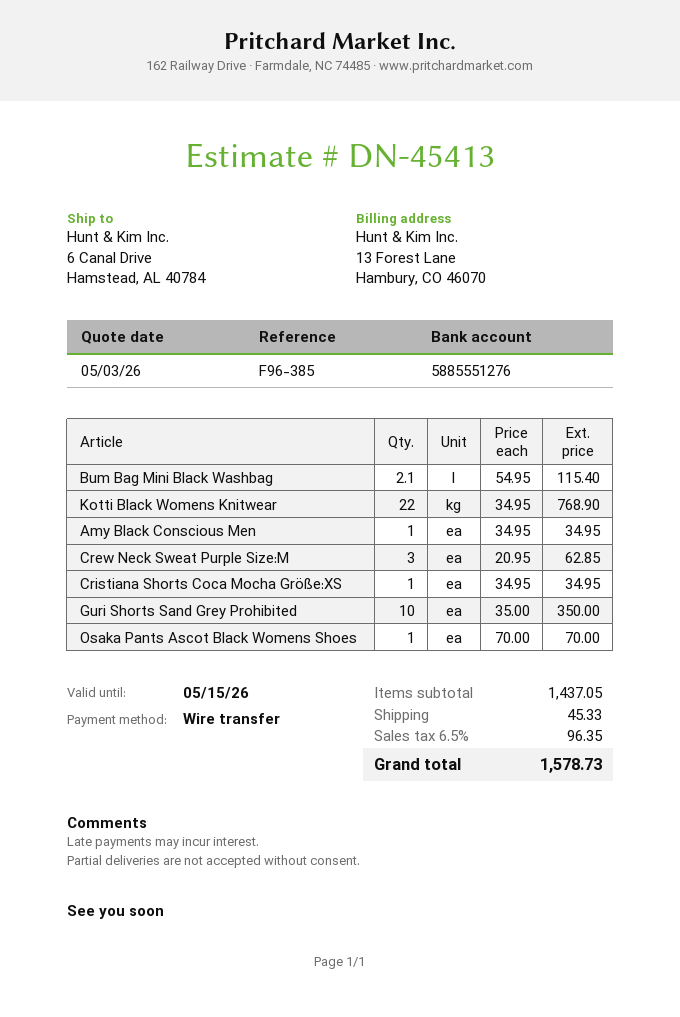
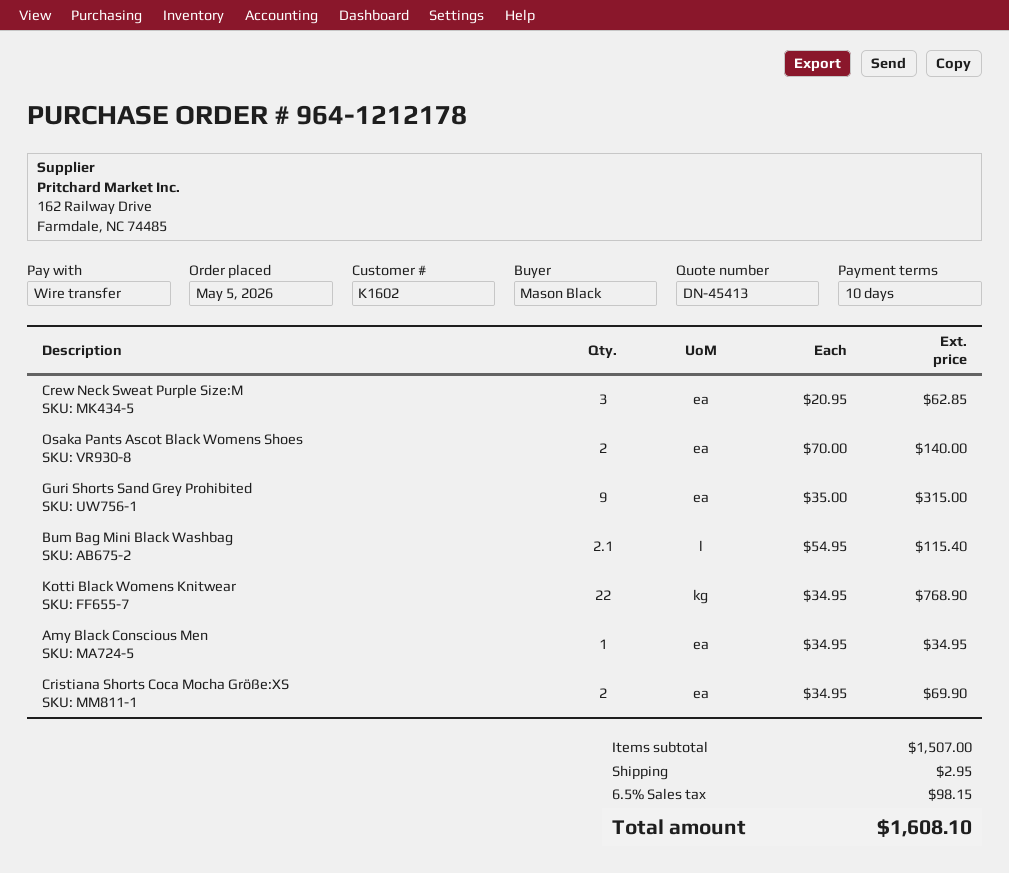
Cristiana Shorts Coca Mocha Größe:XS: 1 x 34.95 = 34.95 -> 2 x 34.95 = 69.90
Guri Shorts Sand Grey Prohibited: 10 x 35.00 = 350.00 -> 9 x 35.00 = 315.00
Osaka Pants Ascot Black Womens Shoes: 1 x 70.00 = 70.00 -> 2 x 70.00 = 140.00
subtotal: 1437.05 -> 1507.00
shipping: 45.33 -> 2.95
tax: 6.5% = 96.35 -> 6.5% = 98.15
total: 1578.73 -> 1608.10

